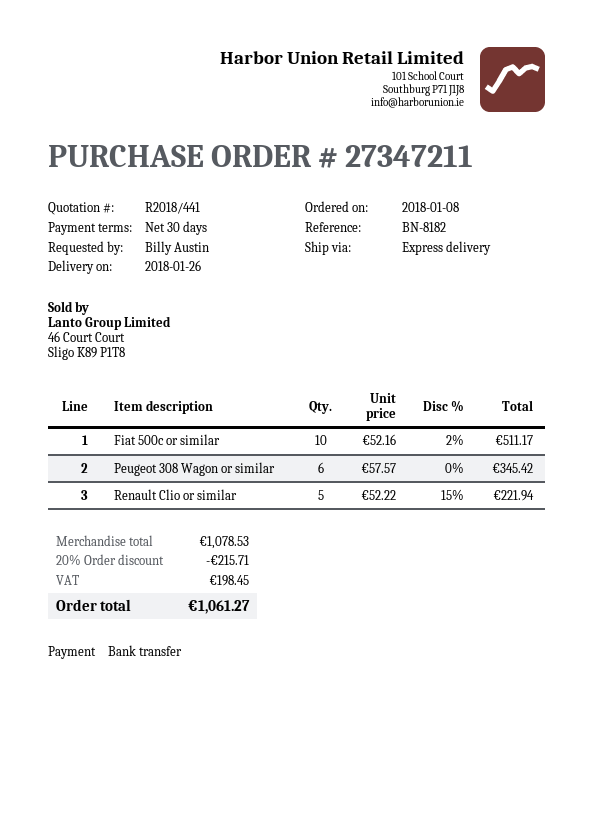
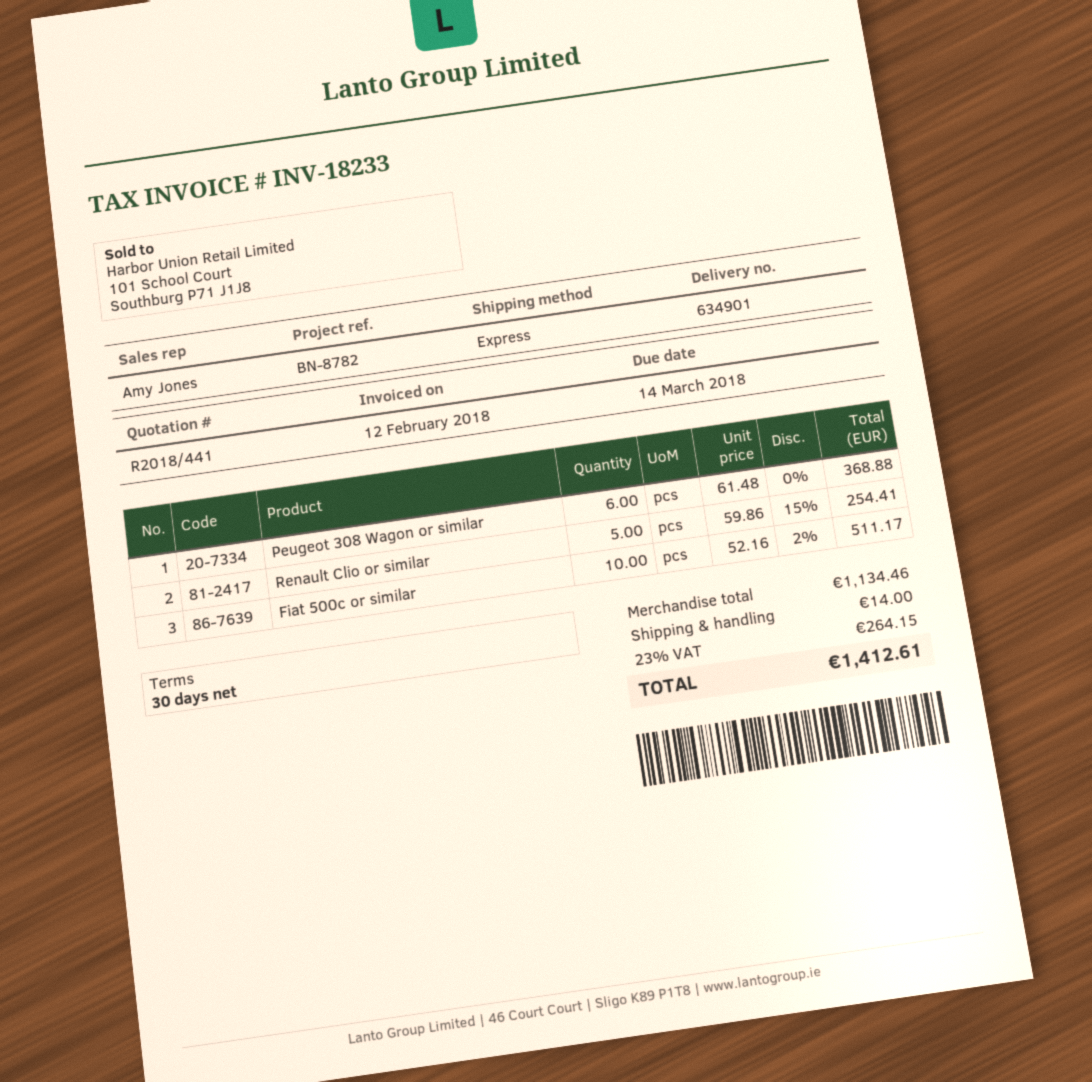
reference: BN-8182 -> BN-8782
Peugeot 308 Wagon or similar: 6 x 57.57 = 345.42 -> 6 x 61.48 = 368.88
Renault Clio or similar: 5 x 52.22 - 15% = 221.94 -> 5 x 59.86 - 15% = 254.41
subtotal: 1078.53 -> 1134.46
discount: 20% = 215.71 -> none
shipping: none -> 14.00
tax: 198.45 -> 264.15
total: 1061.27 -> 1412.61

